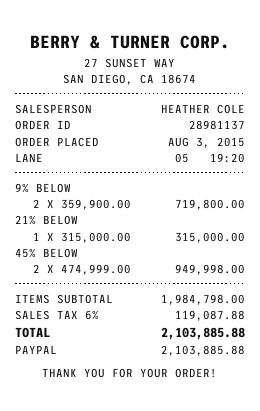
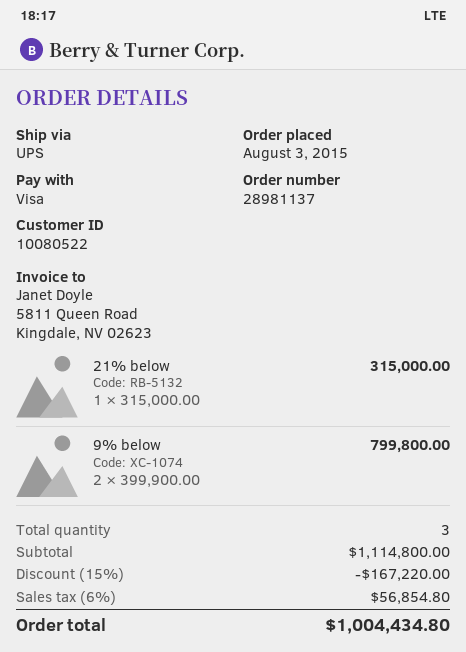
payment method: PayPal -> Visa
9% BELOW: 2 x 359900.00 = 719800.00 -> 2 x 399900.00 = 799800.00
45% BELOW: 2 x 474999.00 = 949998.00 -> none
subtotal: 1984798.00 -> 1114800.00
discount: none -> 15% = 167220.00
tax: 6% = 119087.88 -> 6% = 56854.80
total: 2103885.88 -> 1004434.80

